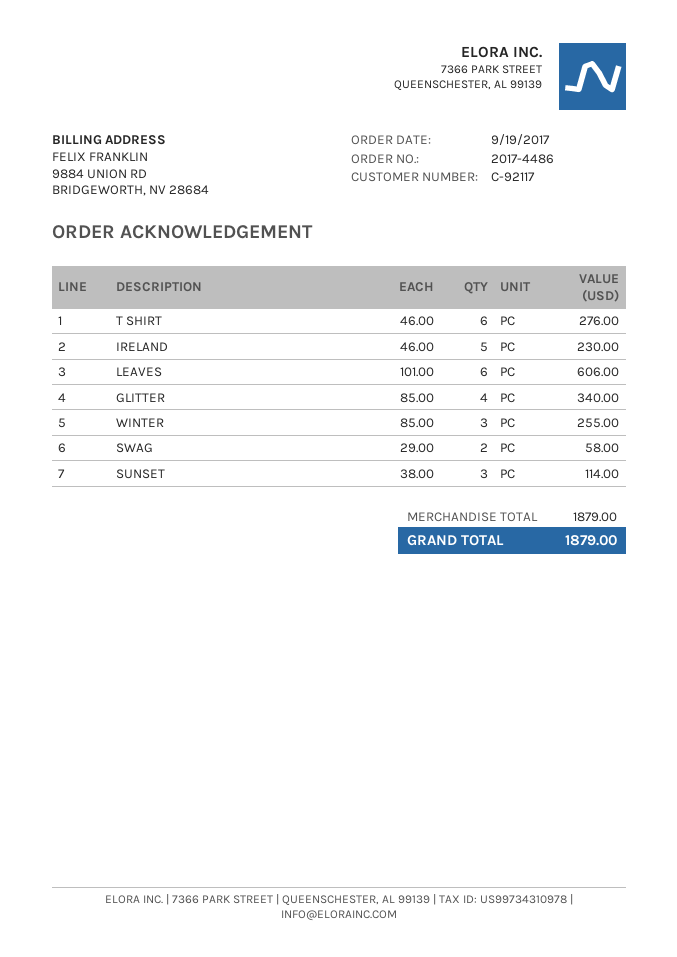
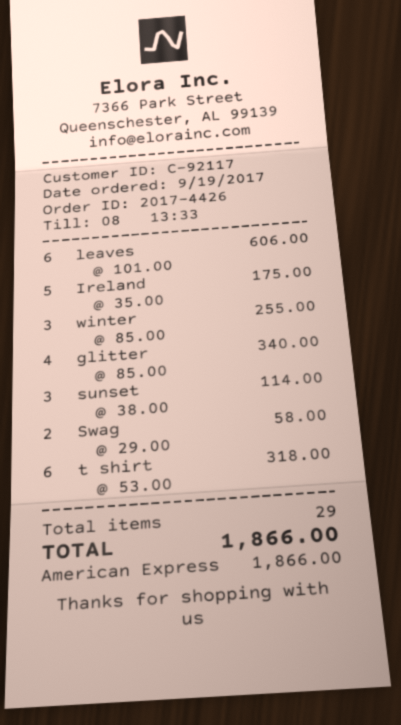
order number: 2017-4486 -> 2017-4426
T SHIRT: 6 x 46.00 = 276.00 -> 6 x 53.00 = 318.00
IRELAND: 5 x 46.00 = 230.00 -> 5 x 35.00 = 175.00
total: 1879.00 -> 1866.00

